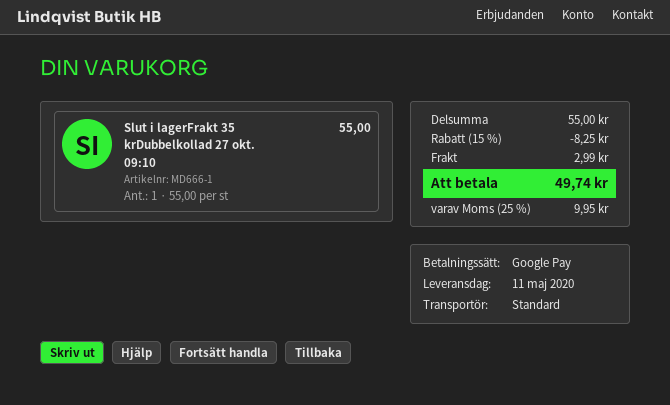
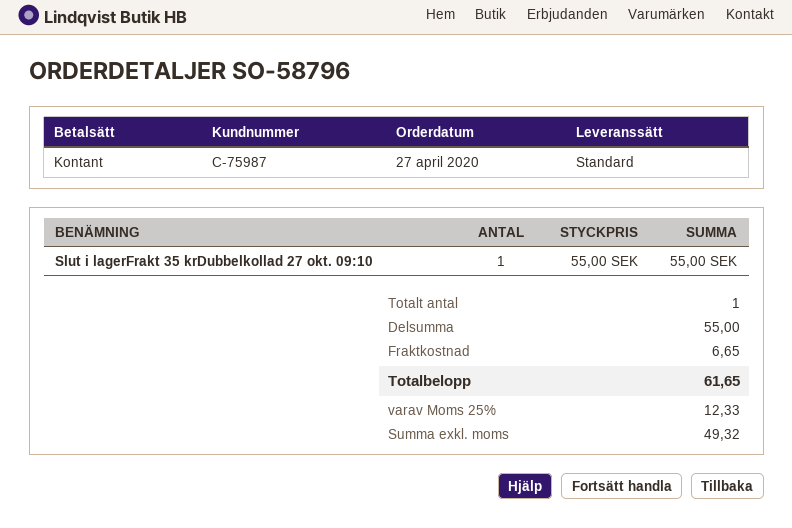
payment method: Google Pay -> cash
discount: 15% = 8.25 -> none
shipping: 2.99 -> 6.65
tax: 25% = 9.95 -> 25% = 12.33
total: 49.74 -> 61.65

